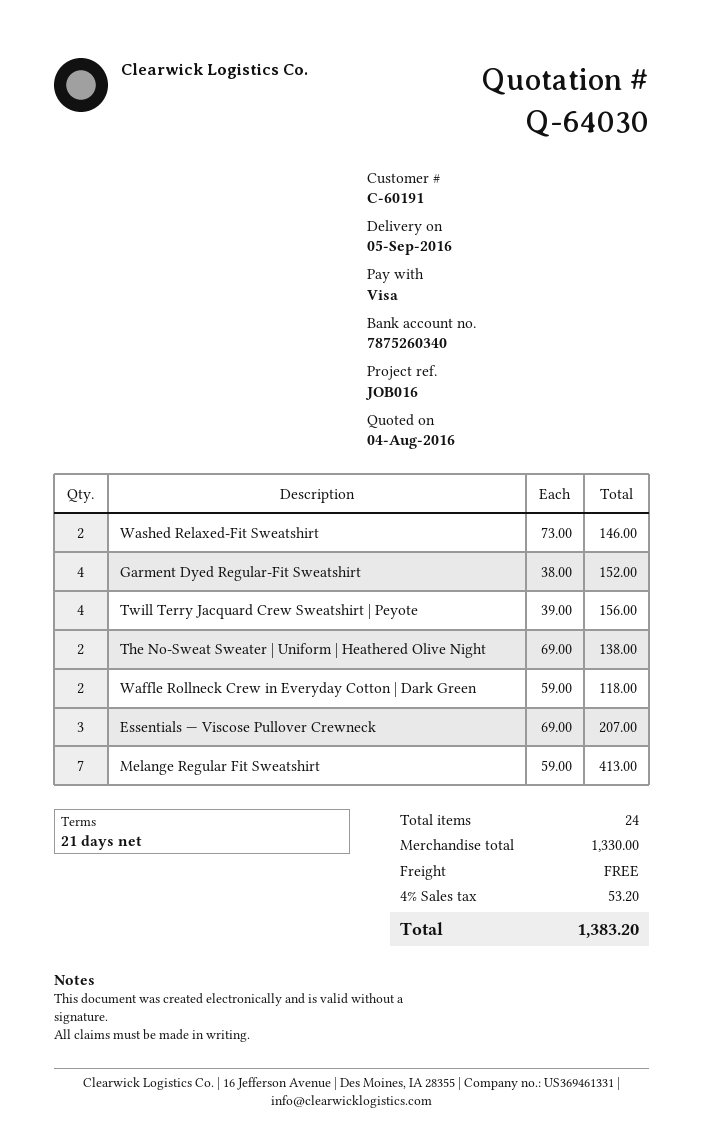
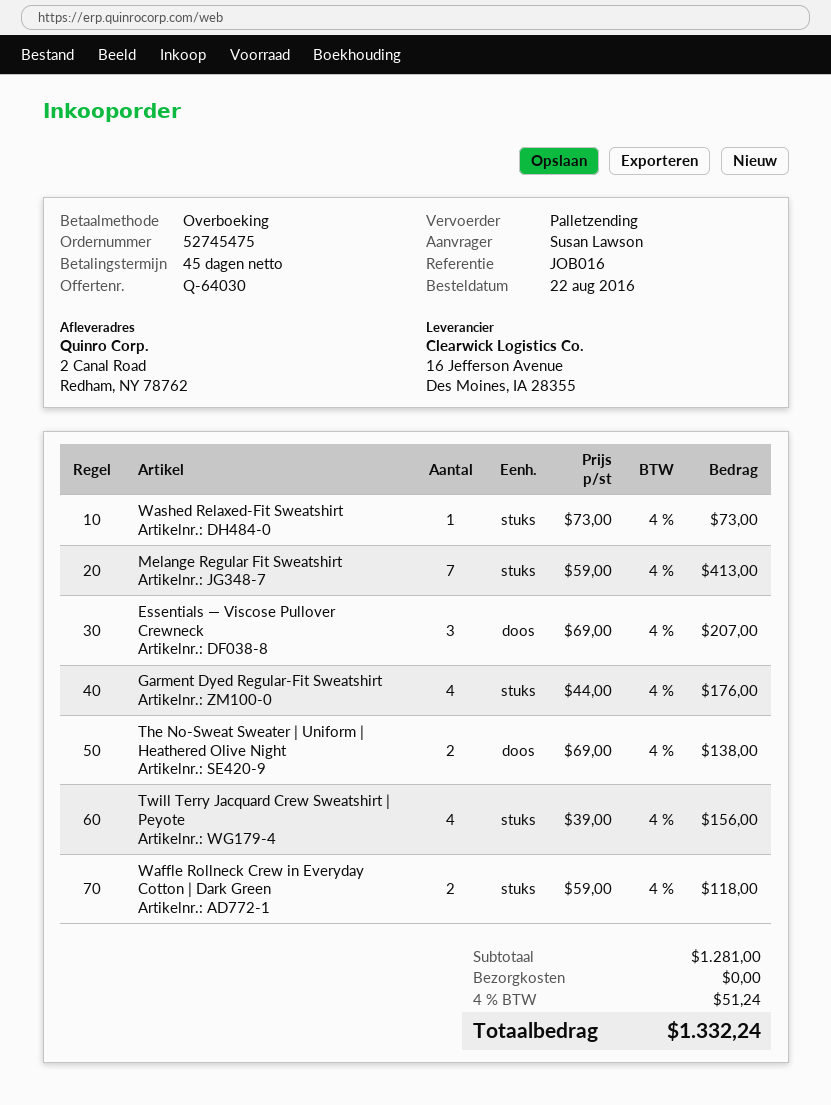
payment terms: 21 days -> 45 days
payment method: Visa -> bank transfer
Washed Relaxed-Fit Sweatshirt: 2 x 73.00 = 146.00 -> 1 x 73.00 = 73.00
Garment Dyed Regular-Fit Sweatshirt: 4 x 38.00 = 152.00 -> 4 x 44.00 = 176.00
subtotal: 1330.00 -> 1281.00
tax: 4% = 53.20 -> 4% = 51.24
total: 1383.20 -> 1332.24

